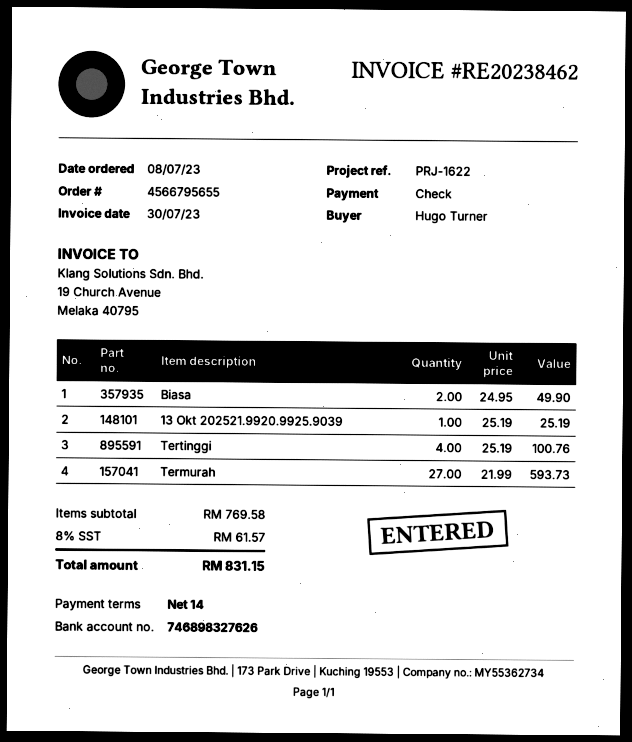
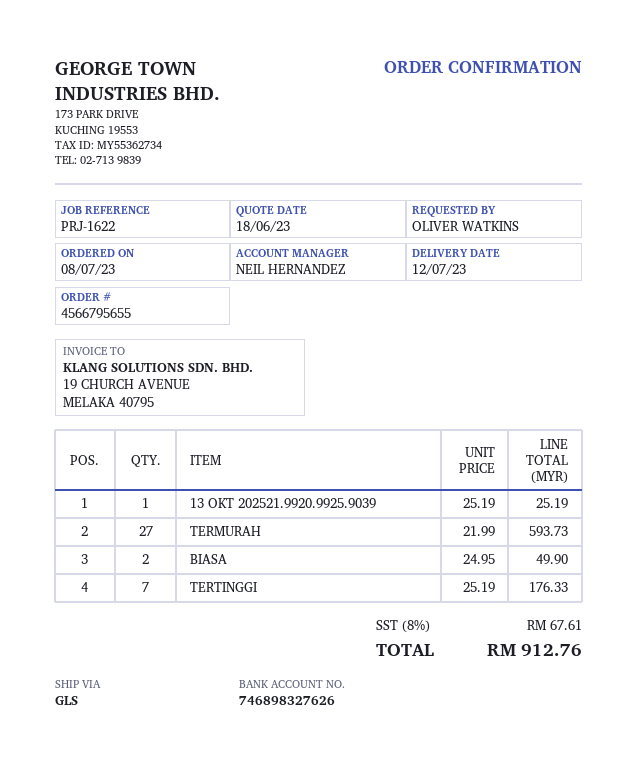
ordered by: Hugo Turner -> OLIVER WATKINS
Tertinggi: 4 x 25.19 = 100.76 -> 7 x 25.19 = 176.33
tax: 8% = 61.57 -> 8% = 67.61
total: 831.15 -> 912.76

